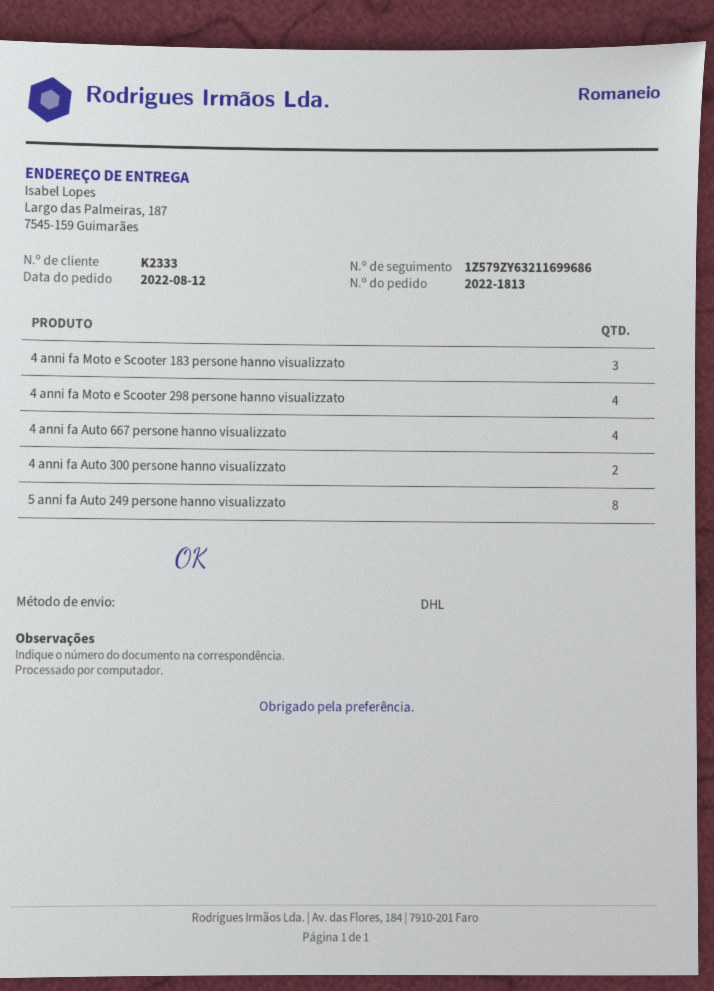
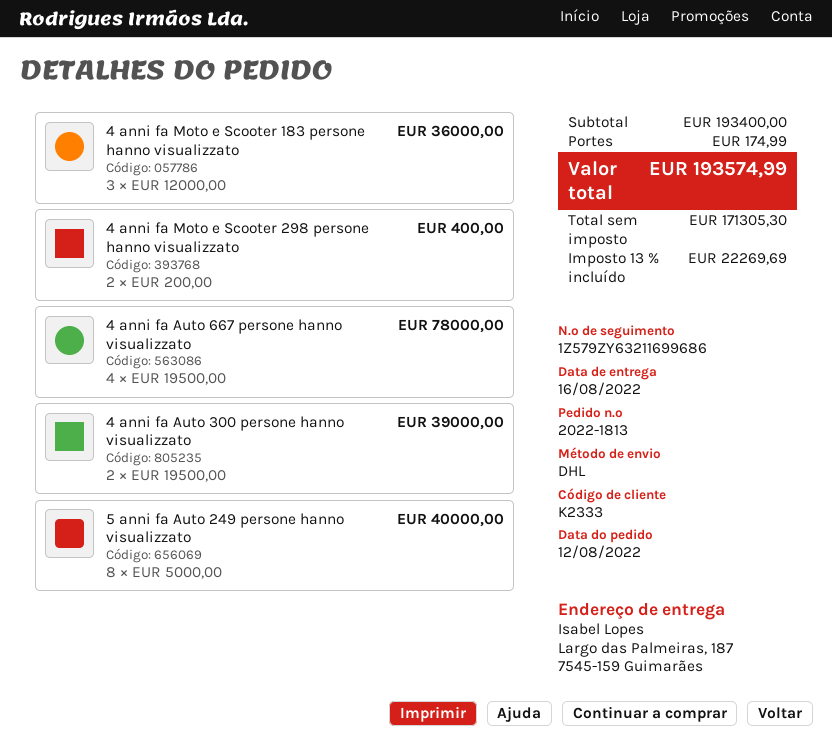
4 anni fa Moto e Scooter 298 persone hanno visualizzato: 4 -> 2

